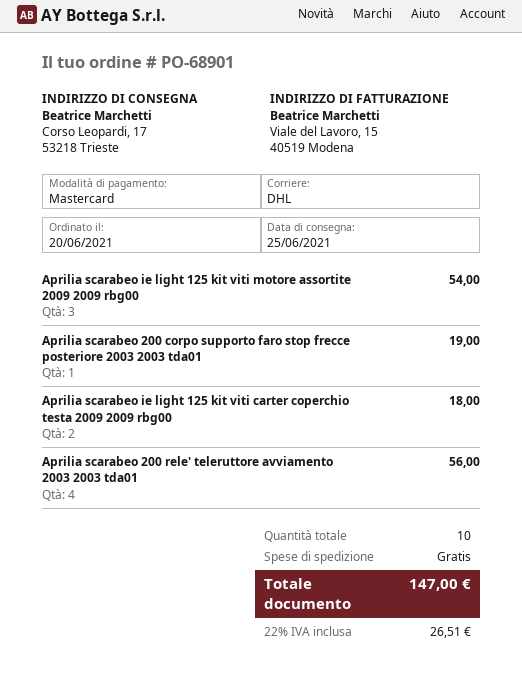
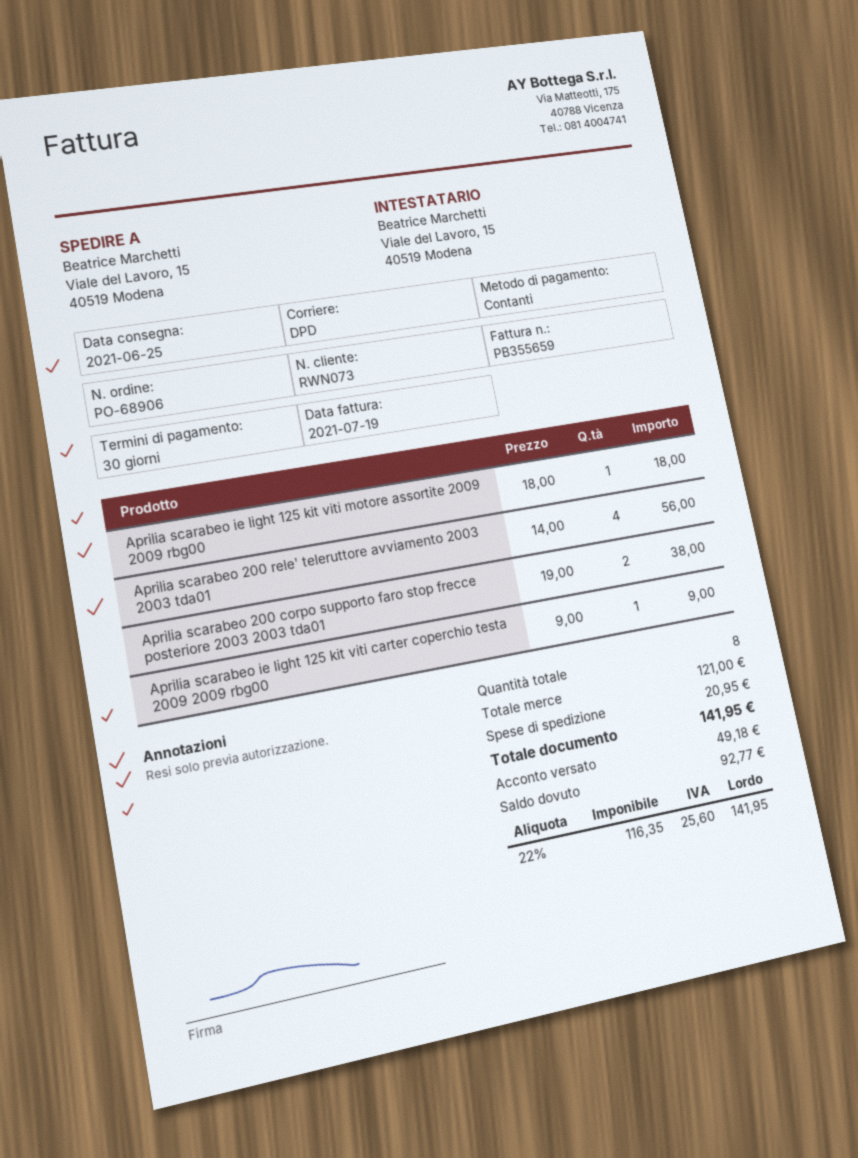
order number: PO-68901 -> PO-68906
payment method: Mastercard -> cash
shipping method: DHL -> DPD
ship to: Corso Leopardi, 17, 53218 Trieste -> Viale del Lavoro, 15, 40519 Modena
Aprilia scarabeo ie light 125 kit viti motore assortite 2009 2009 rbg00: 3 for 54.00 -> 1 for 18.00
Aprilia scarabeo 200 corpo supporto faro stop frecce posteriore 2003 2003 tda01: 1 for 19.00 -> 2 for 38.00
Aprilia scarabeo ie light 125 kit viti carter coperchio testa 2009 2009 rbg00: 2 for 18.00 -> 1 for 9.00
total quantity: 10 -> 8
shipping: 0.00 -> 20.95
tax: 22% = 26.51 -> 22% = 25.60
total: 147.00 -> 141.95

